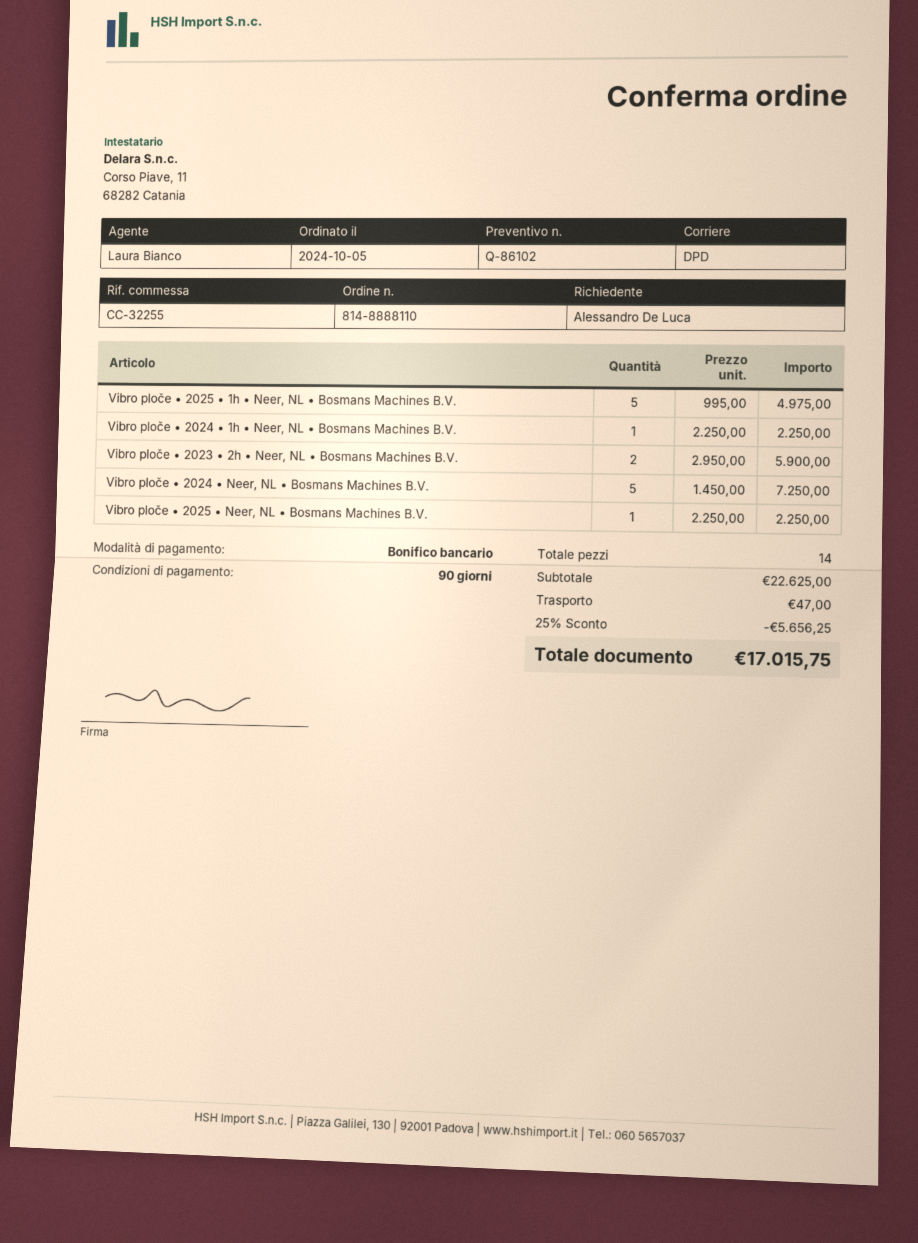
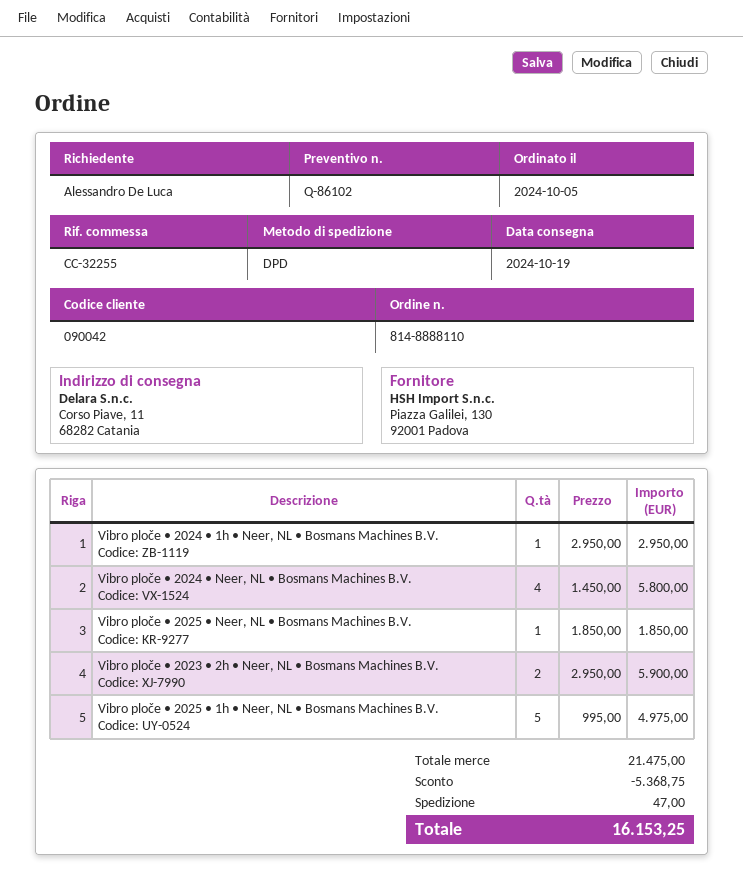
Vibro ploče • 2024 • 1h • Neer, NL • Bosmans Machines B.V.: 1 x 2250.00 = 2250.00 -> 1 x 2950.00 = 2950.00
Vibro ploče • 2024 • Neer, NL • Bosmans Machines B.V.: 5 x 1450.00 = 7250.00 -> 4 x 1450.00 = 5800.00
Vibro ploče • 2025 • Neer, NL • Bosmans Machines B.V.: 1 x 2250.00 = 2250.00 -> 1 x 1850.00 = 1850.00
subtotal: 22625.00 -> 21475.00
discount: 5656.25 -> 5368.75
total: 17015.75 -> 16153.25

